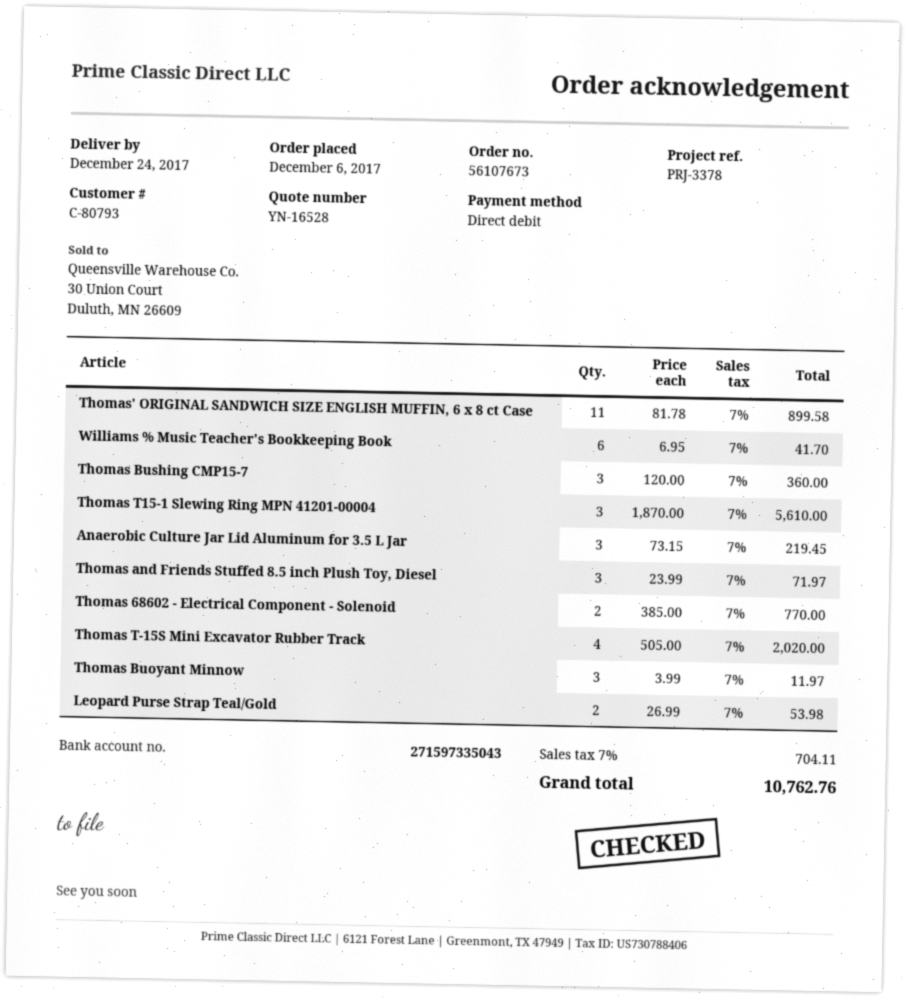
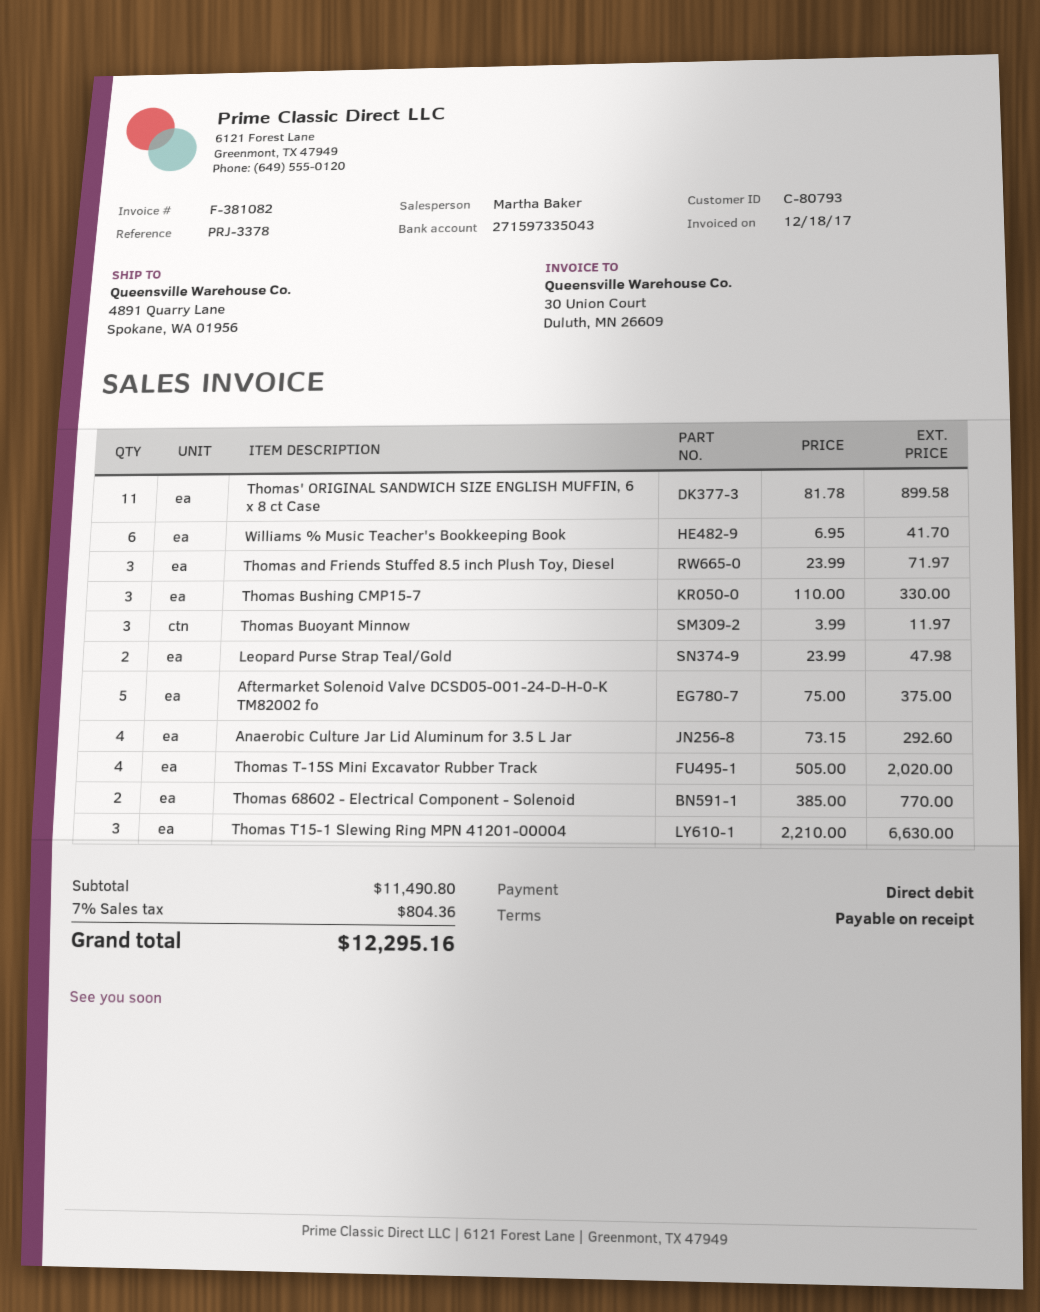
Thomas Bushing CMP15-7: 3 x 120.00 = 360.00 -> 3 x 110.00 = 330.00
Thomas T15-1 Slewing Ring MPN 41201-00004: 3 x 1870.00 = 5610.00 -> 3 x 2210.00 = 6630.00
Anaerobic Culture Jar Lid Aluminum for 3.5 L Jar: 3 x 73.15 = 219.45 -> 4 x 73.15 = 292.60
Leopard Purse Strap Teal/Gold: 2 x 26.99 = 53.98 -> 2 x 23.99 = 47.98
Aftermarket Solenoid Valve DCSD05-001-24-D-H-0-K TM82002 fo: none -> 5 x 75.00 = 375.00
tax: 7% = 704.11 -> 7% = 804.36
total: 10762.76 -> 12295.16

